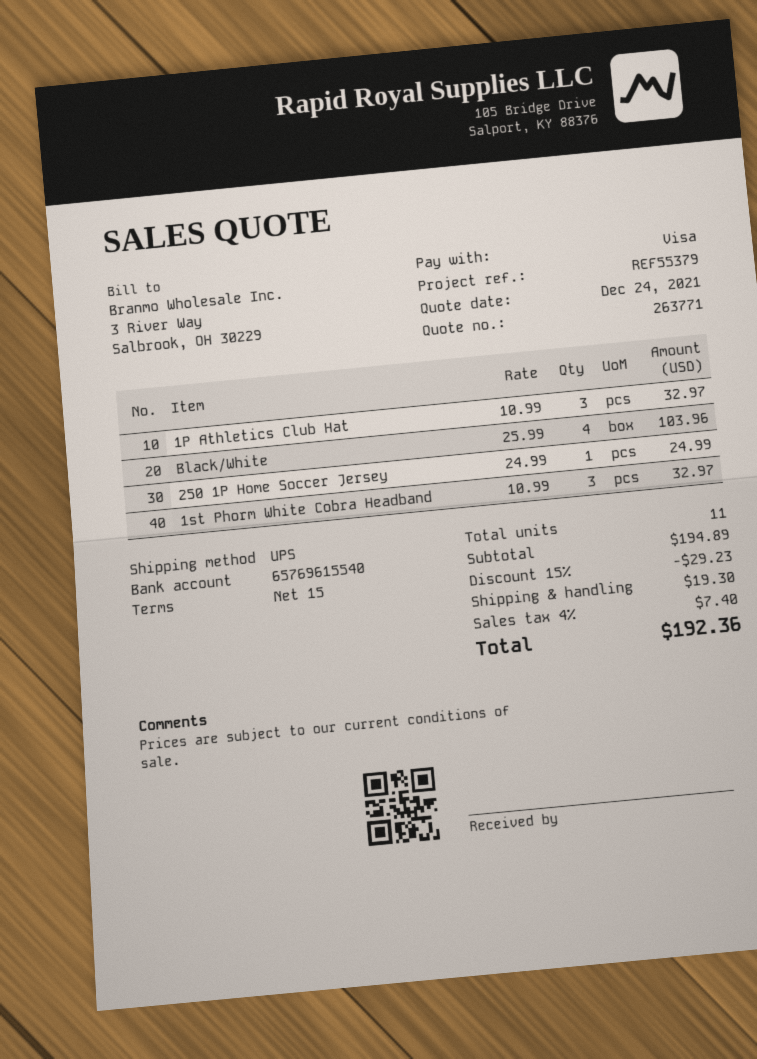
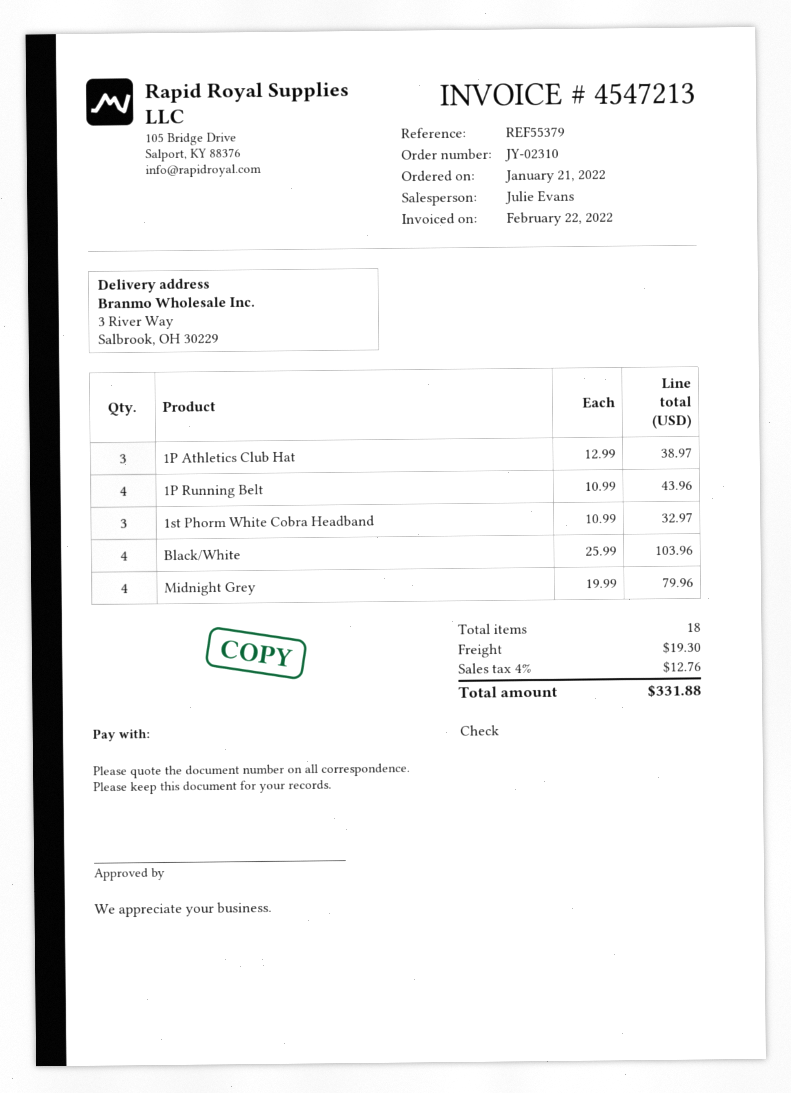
payment method: Visa -> cheque
1P Athletics Club Hat: 3 x 10.99 = 32.97 -> 3 x 12.99 = 38.97
250 1P Home Soccer Jersey: 1 x 24.99 = 24.99 -> none
1P Running Belt: none -> 4 x 10.99 = 43.96
Midnight Grey: none -> 4 x 19.99 = 79.96
total quantity: 11 -> 18
discount: 15% = 29.23 -> none
tax: 4% = 7.40 -> 4% = 12.76
total: 192.36 -> 331.88

